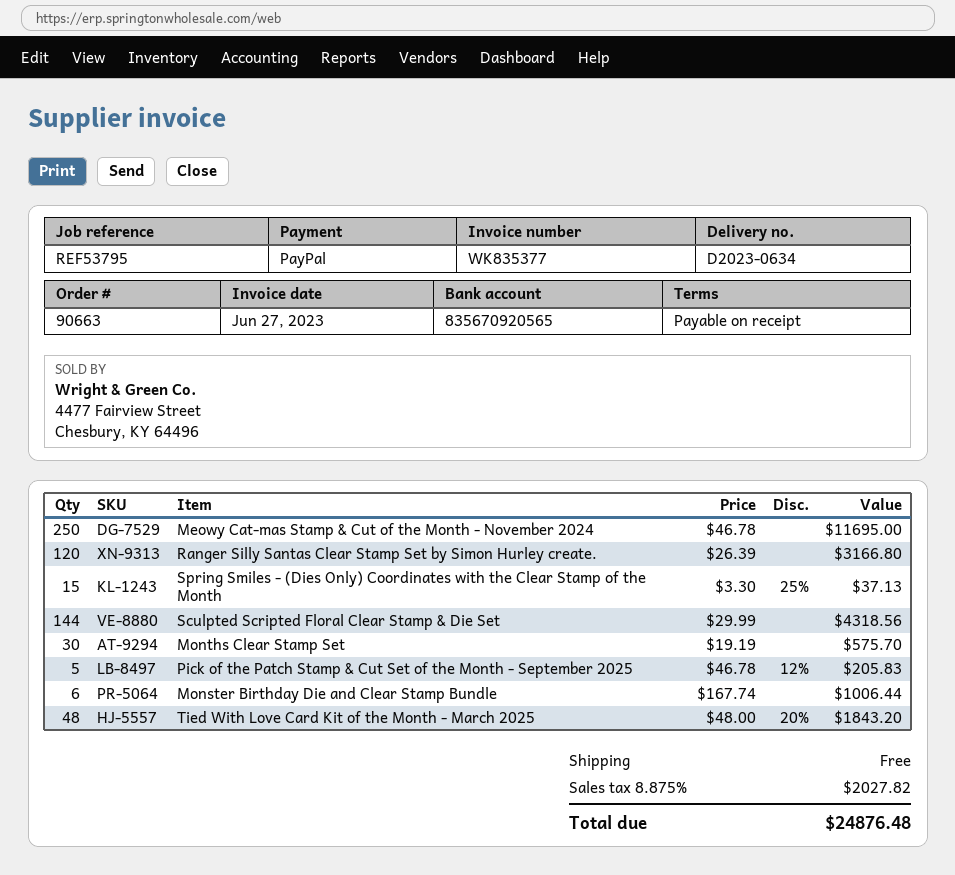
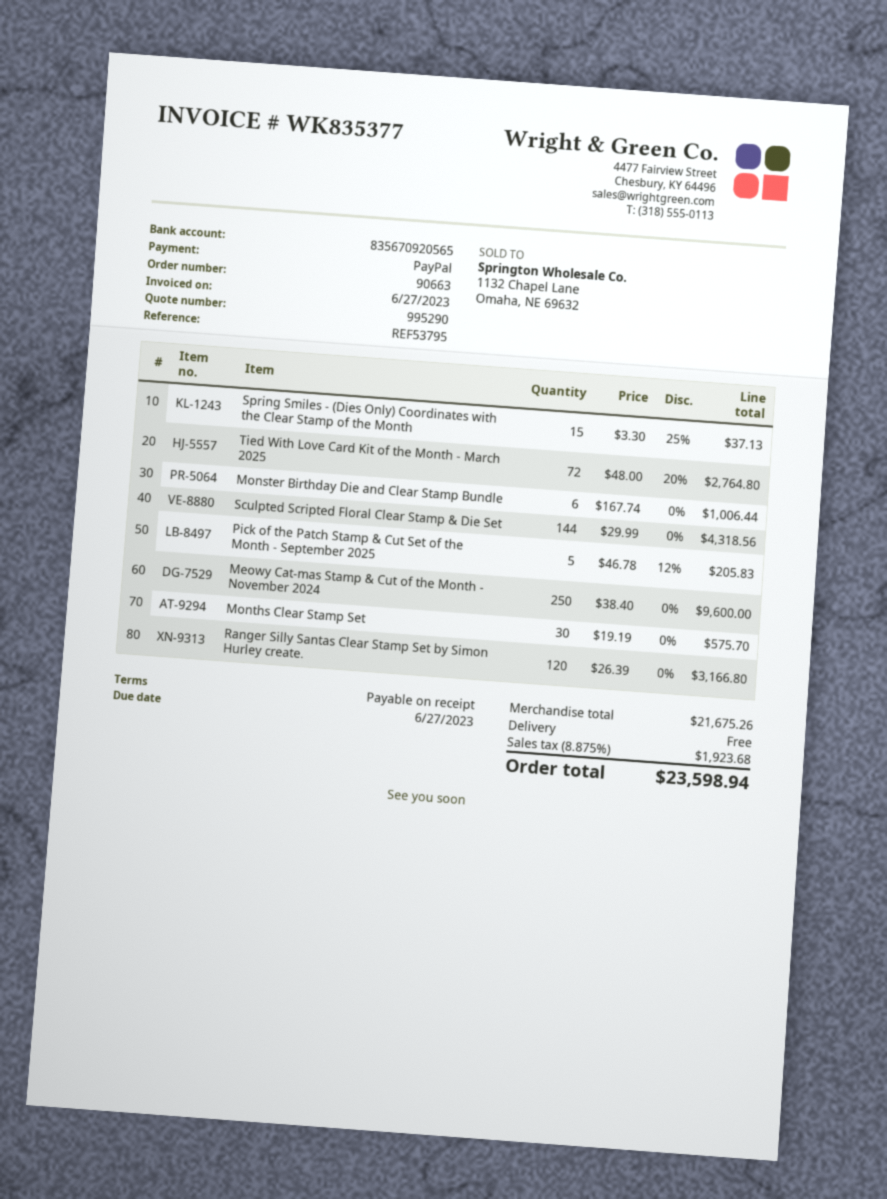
Meowy Cat-mas Stamp & Cut of the Month - November 2024: 250 x 46.78 = 11695.00 -> 250 x 38.40 = 9600.00
Tied With Love Card Kit of the Month - March 2025: 48 x 48.00 - 20% = 1843.20 -> 72 x 48.00 - 20% = 2764.80
tax: 8.875% = 2027.82 -> 8.875% = 1923.68
total: 24876.48 -> 23598.94

